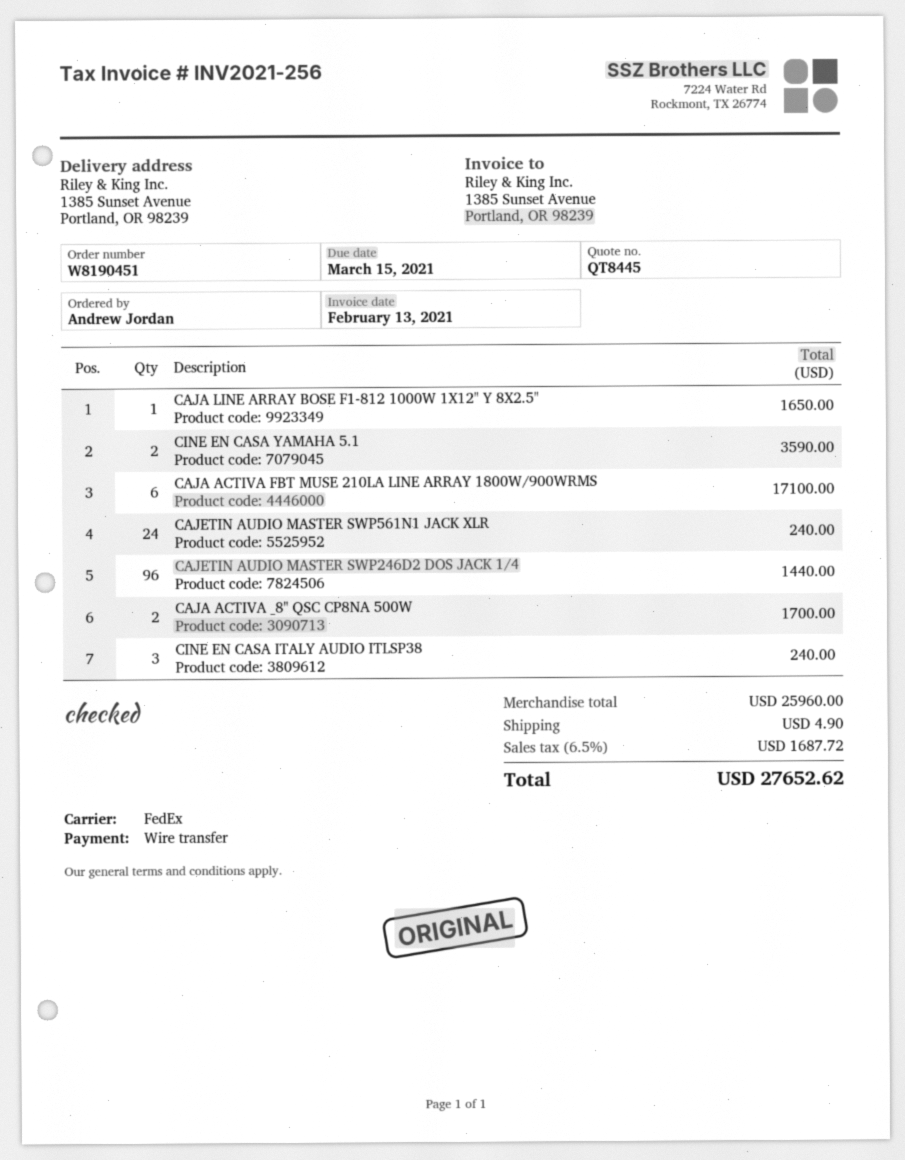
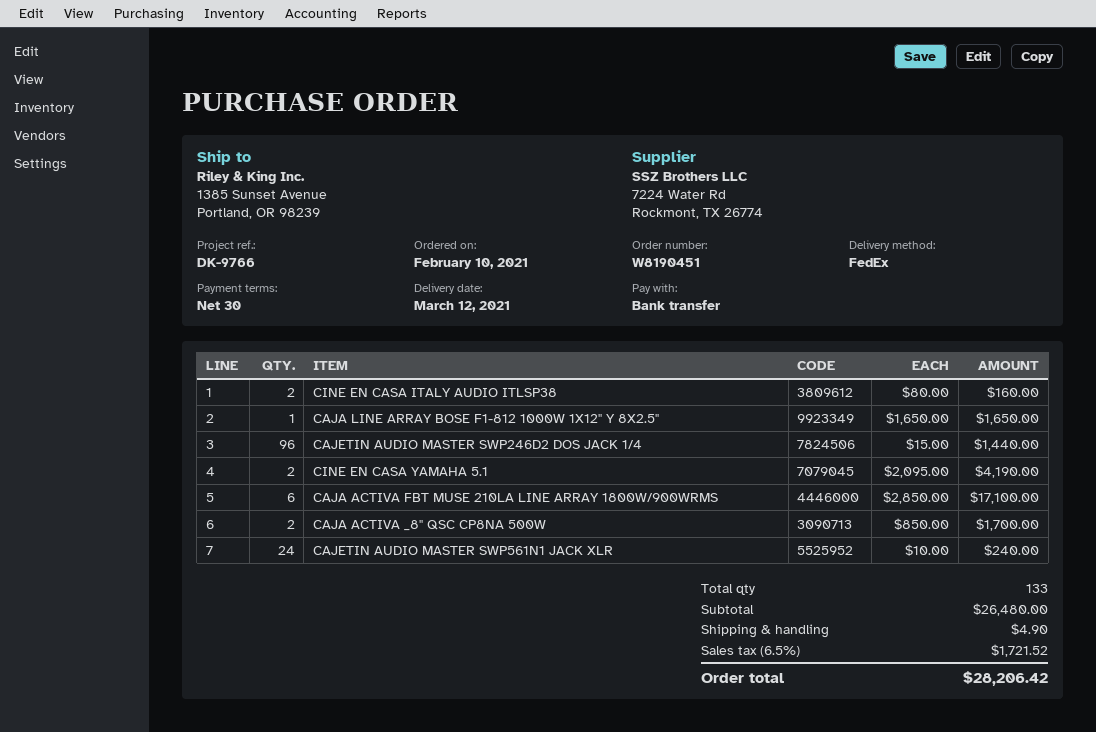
CINE EN CASA YAMAHA 5.1: 2 for 3590.00 -> 2 for 4190.00
CINE EN CASA ITALY AUDIO ITLSP38: 3 for 240.00 -> 2 for 160.00
subtotal: 25960.00 -> 26480.00
tax: 6.5% = 1687.72 -> 6.5% = 1721.52
total: 27652.62 -> 28206.42

